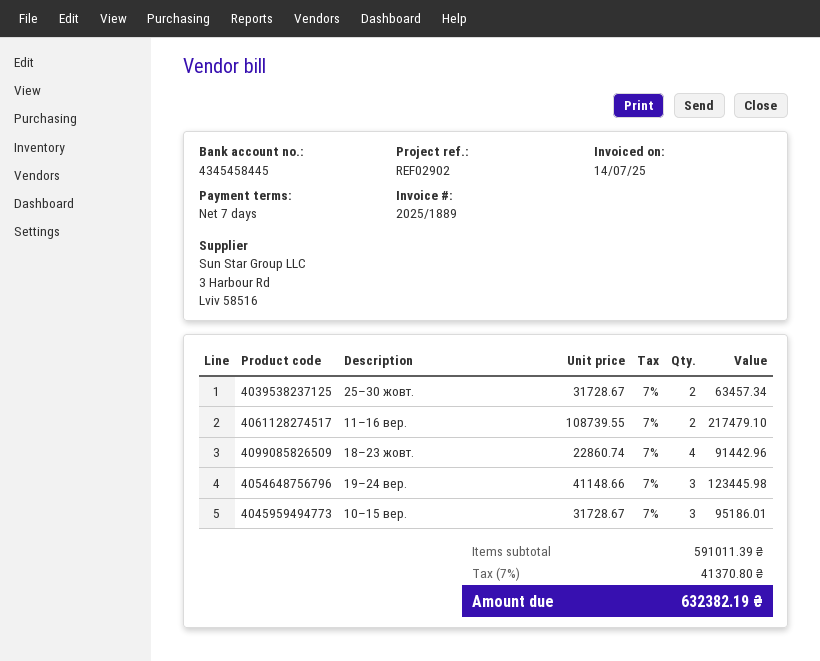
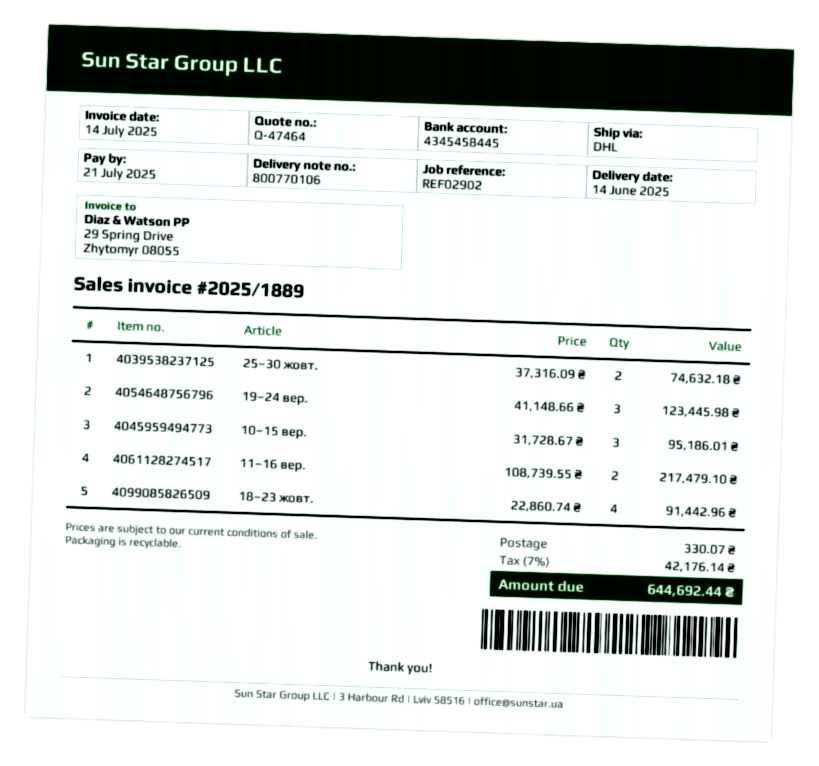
25–30 жовт.: 2 x 31728.67 = 63457.34 -> 2 x 37316.09 = 74632.18
shipping: none -> 330.07
tax: 7% = 41370.80 -> 7% = 42176.14
total: 632382.19 -> 644692.44

